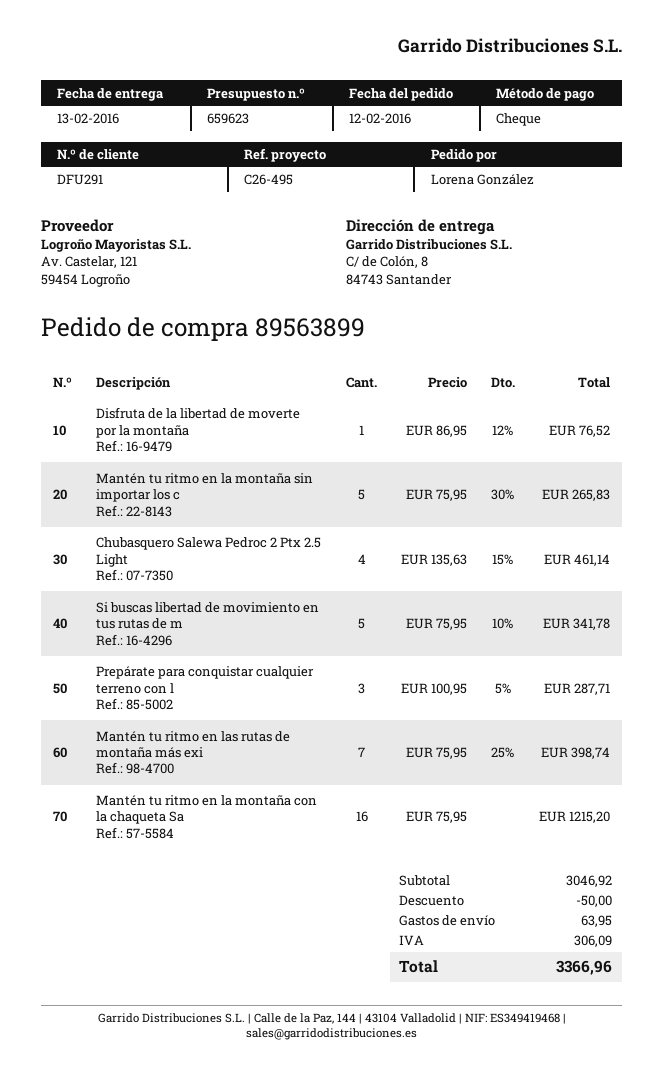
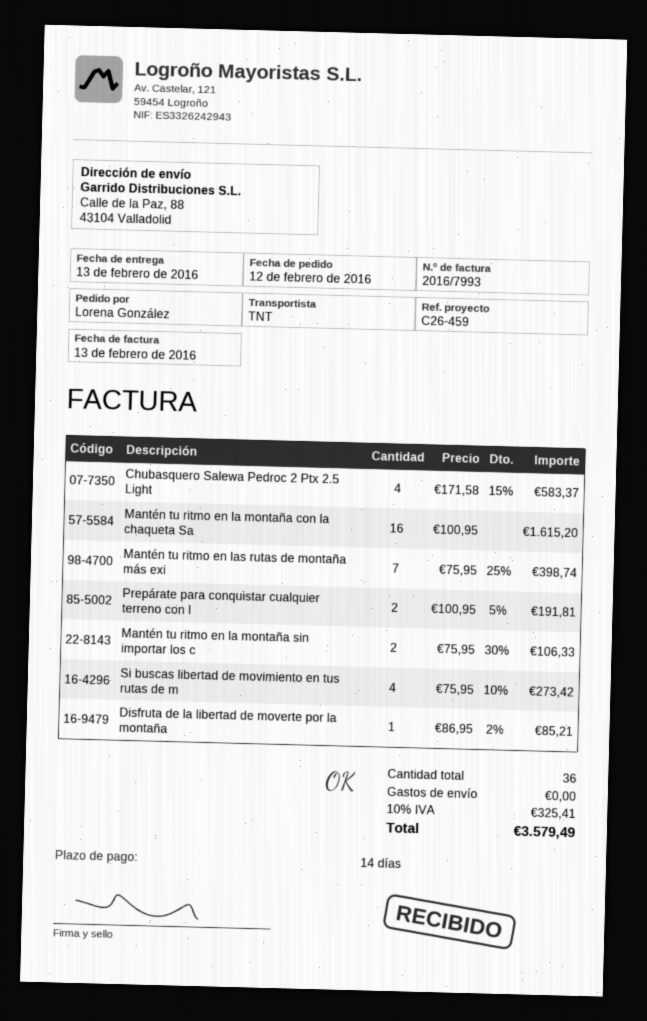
reference: C26-495 -> C26-459
ship to: C/ de Colón, 8, 84743 Santander -> Calle de la Paz, 88, 43104 Valladolid
Disfruta de la libertad de moverte por la montaña: 1 x 86.95 - 12% = 76.52 -> 1 x 86.95 - 2% = 85.21
Mantén tu ritmo en la montaña sin importar los c: 5 x 75.95 - 30% = 265.83 -> 2 x 75.95 - 30% = 106.33
Chubasquero Salewa Pedroc 2 Ptx 2.5 Light: 4 x 135.63 - 15% = 461.14 -> 4 x 171.58 - 15% = 583.37
Si buscas libertad de movimiento en tus rutas de m: 5 x 75.95 - 10% = 341.78 -> 4 x 75.95 - 10% = 273.42
Prepárate para conquistar cualquier terreno con l: 3 x 100.95 - 5% = 287.71 -> 2 x 100.95 - 5% = 191.81
Mantén tu ritmo en la montaña con la chaqueta Sa: 16 x 75.95 = 1215.20 -> 16 x 100.95 = 1615.20
discount: 50.00 -> none
shipping: 63.95 -> 0.00
tax: 306.09 -> 325.41
total: 3366.96 -> 3579.49

